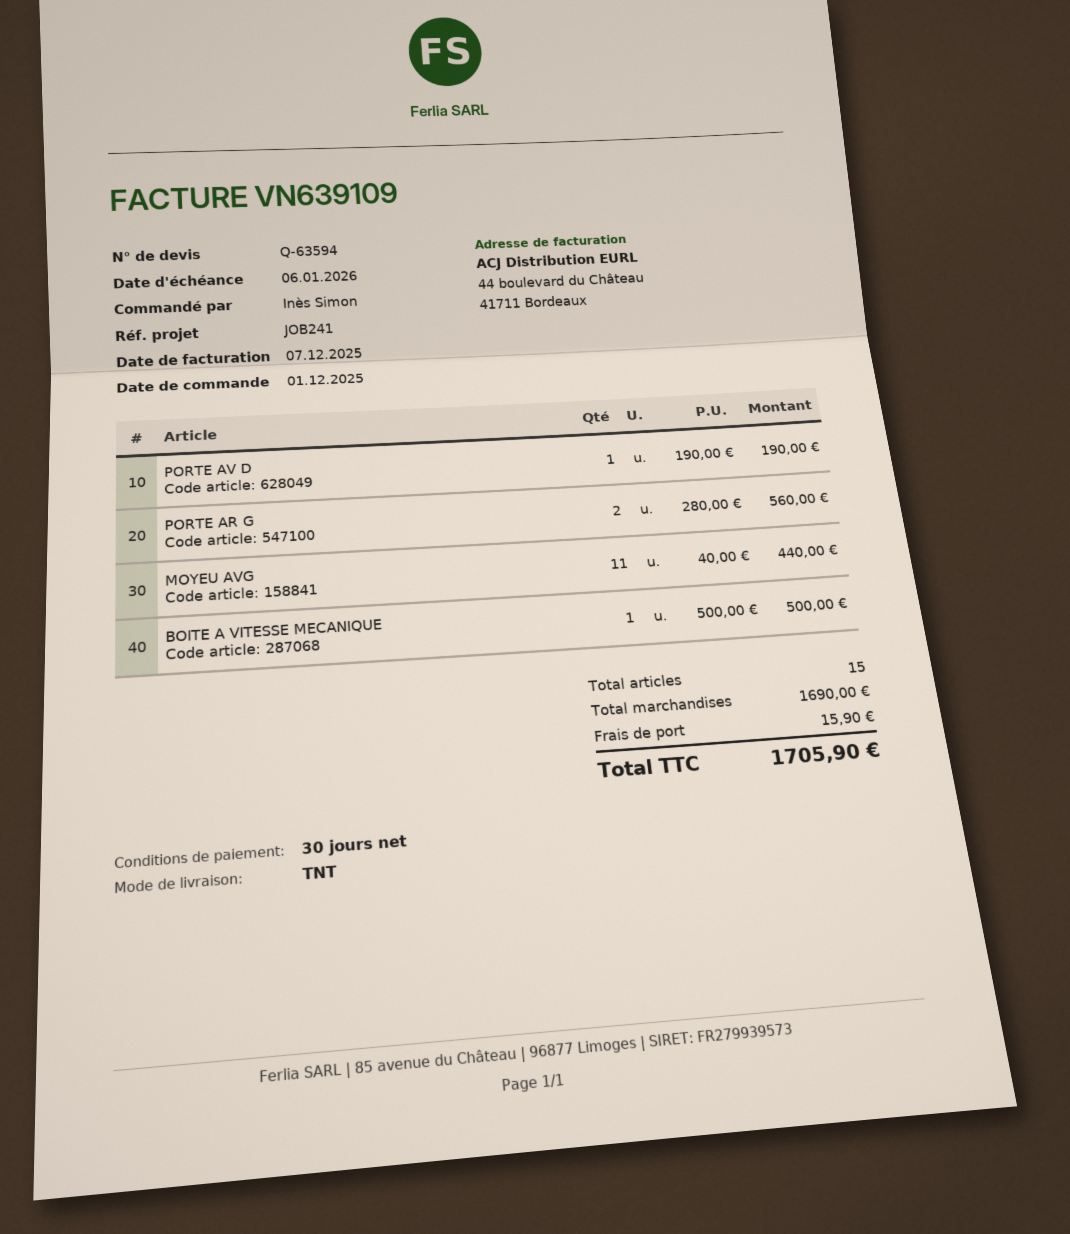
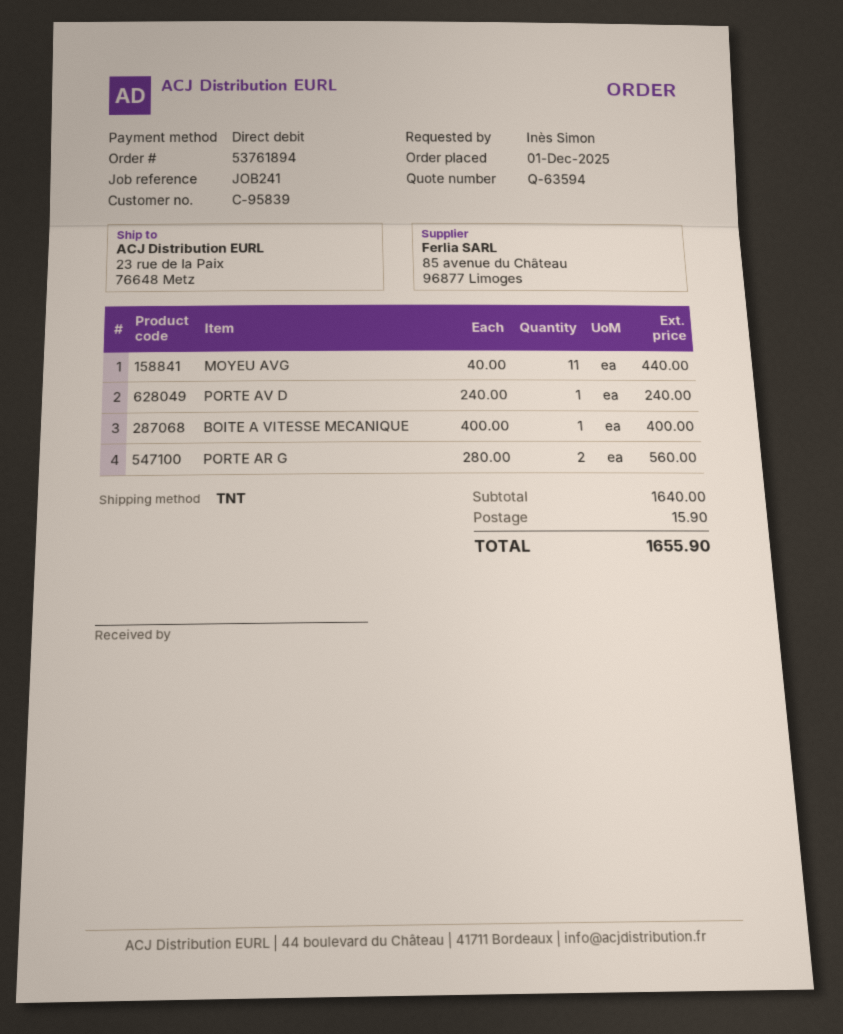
PORTE AV D: 1 x 190.00 = 190.00 -> 1 x 240.00 = 240.00
BOITE A VITESSE MECANIQUE: 1 x 500.00 = 500.00 -> 1 x 400.00 = 400.00
subtotal: 1690.00 -> 1640.00
total: 1705.90 -> 1655.90

